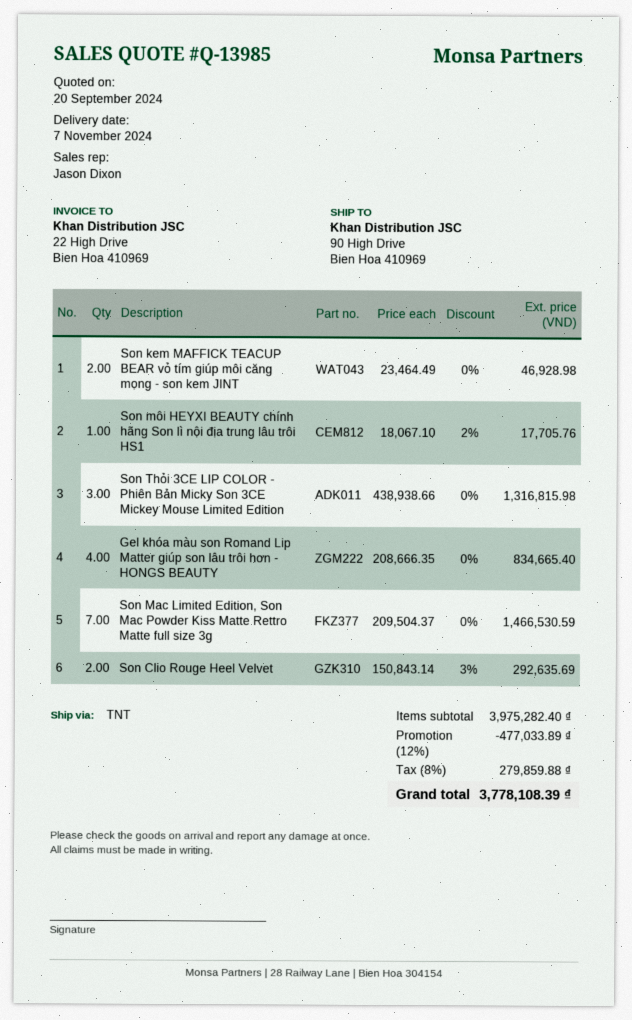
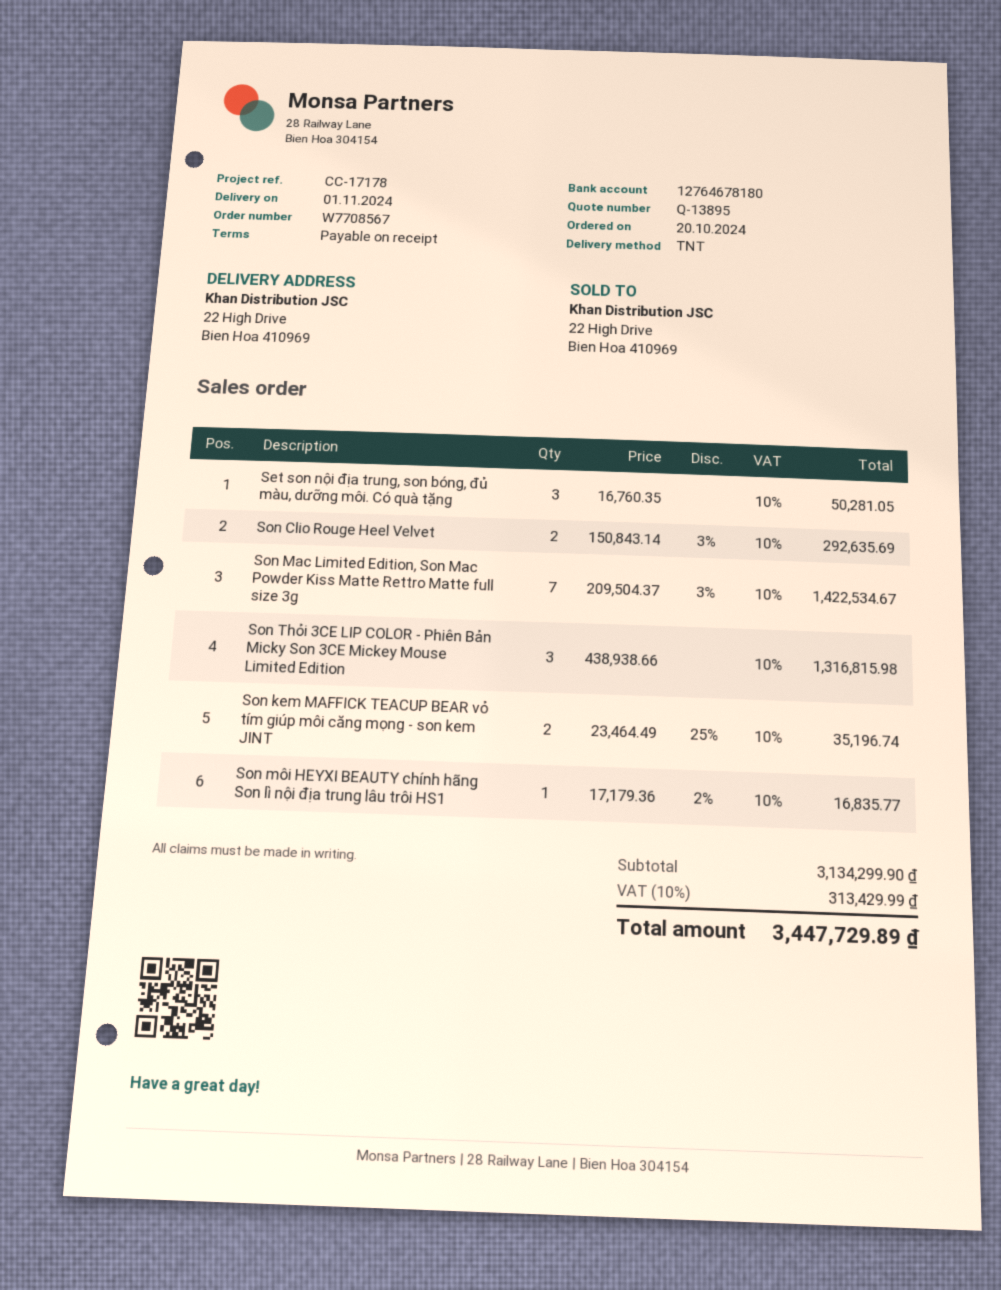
quote number: Q-13985 -> Q-13895
delivery date: 2024-11-07 -> 2024-11-01
ship to: 90 High Drive, Bien Hoa 410969 -> 22 High Drive, Bien Hoa 410969
Son kem MAFFICK TEACUP BEAR vỏ tím giúp môi căng mọng - son kem JINT: 2 x 23464.49 = 46928.98 -> 2 x 23464.49 - 25% = 35196.74
Son môi HEYXI BEAUTY chính hãng Son lì nội địa trung lâu trôi HS1: 1 x 18067.10 - 2% = 17705.76 -> 1 x 17179.36 - 2% = 16835.77
Gel khóa màu son Romand Lip Matter giúp son lâu trôi hơn - HONGS BEAUTY: 4 x 208666.35 = 834665.40 -> none
Son Mac Limited Edition, Son Mac Powder Kiss Matte Rettro Matte full size 3g: 7 x 209504.37 = 1466530.59 -> 7 x 209504.37 - 3% = 1422534.67
Set son nội địa trung, son bóng, đủ màu, dưỡng môi. Có quà tặng: none -> 3 x 16760.35 = 50281.05
subtotal: 3975282.40 -> 3134299.90
discount: 12% = 477033.89 -> none
tax: 8% = 279859.88 -> 10% = 313429.99
total: 3778108.39 -> 3447729.89

